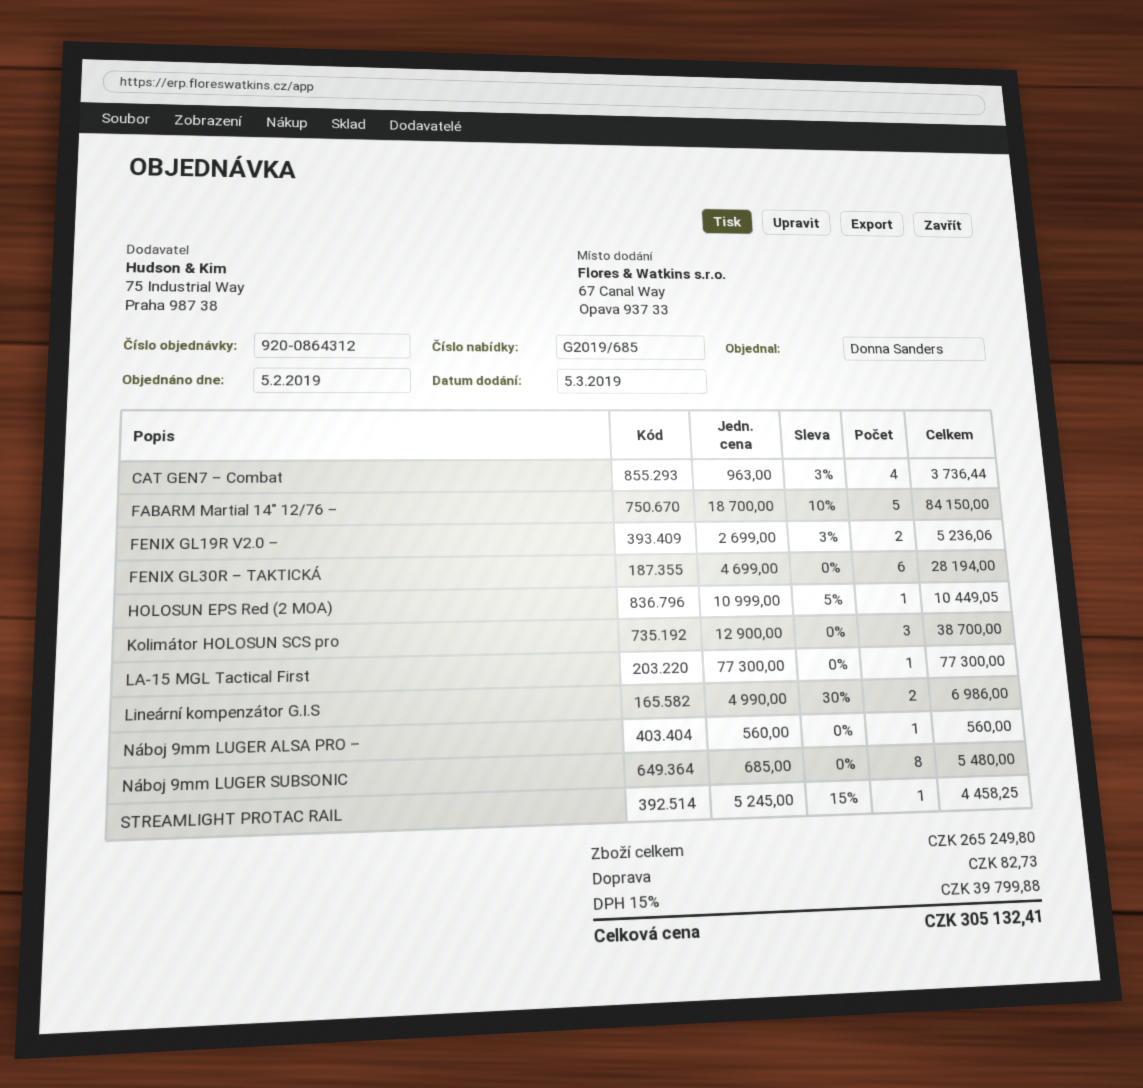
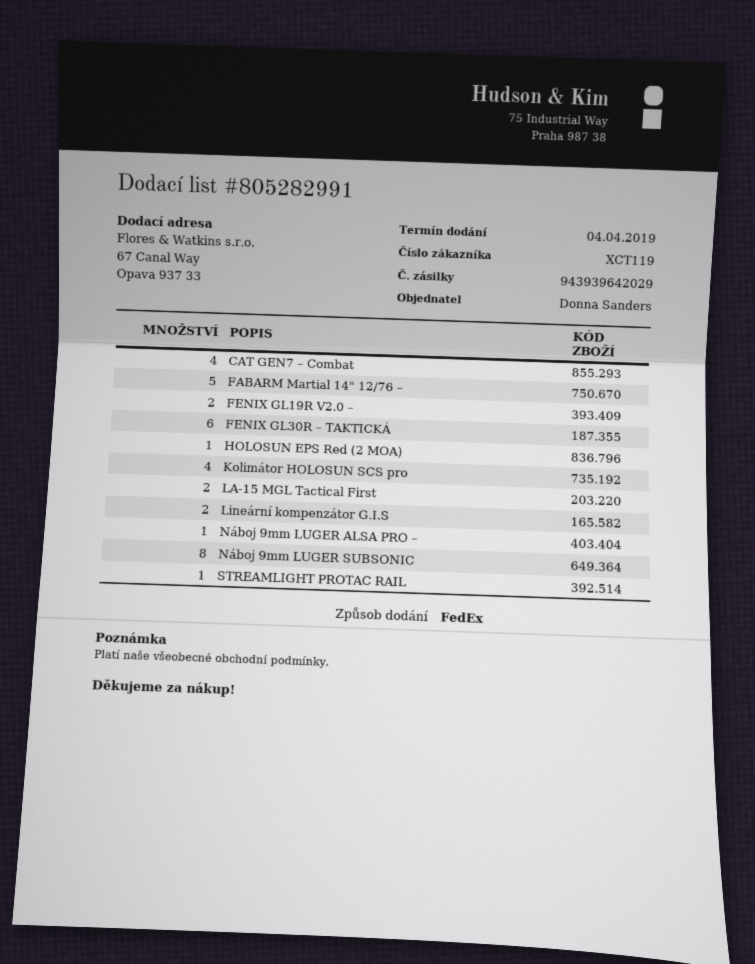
delivery date: 2019-03-05 -> 2019-04-04
Kolimátor HOLOSUN SCS pro: 3 -> 4
LA-15 MGL Tactical First: 1 -> 2

